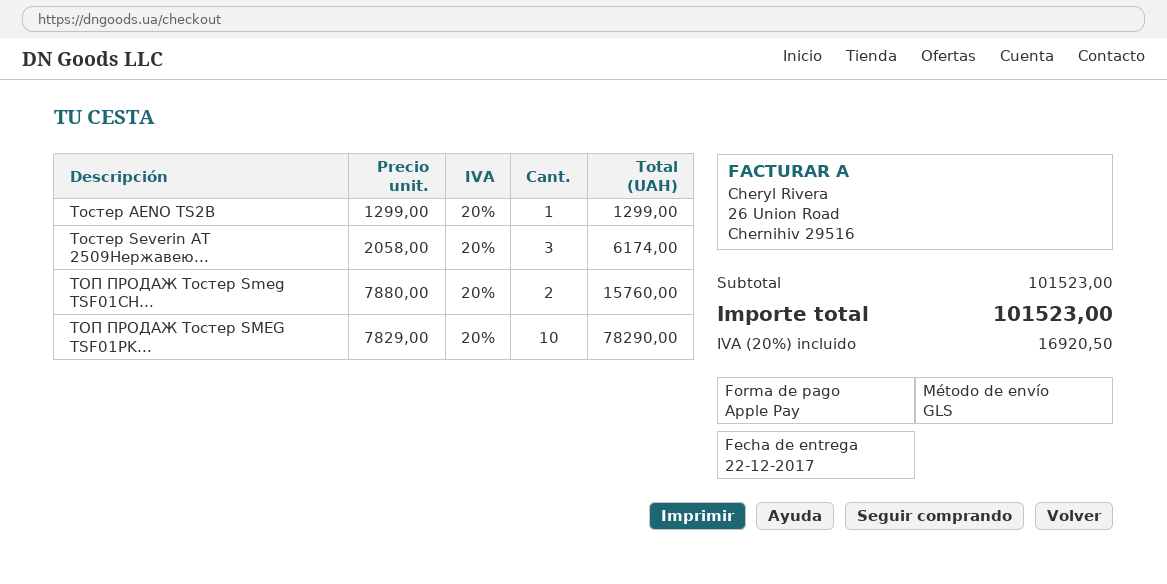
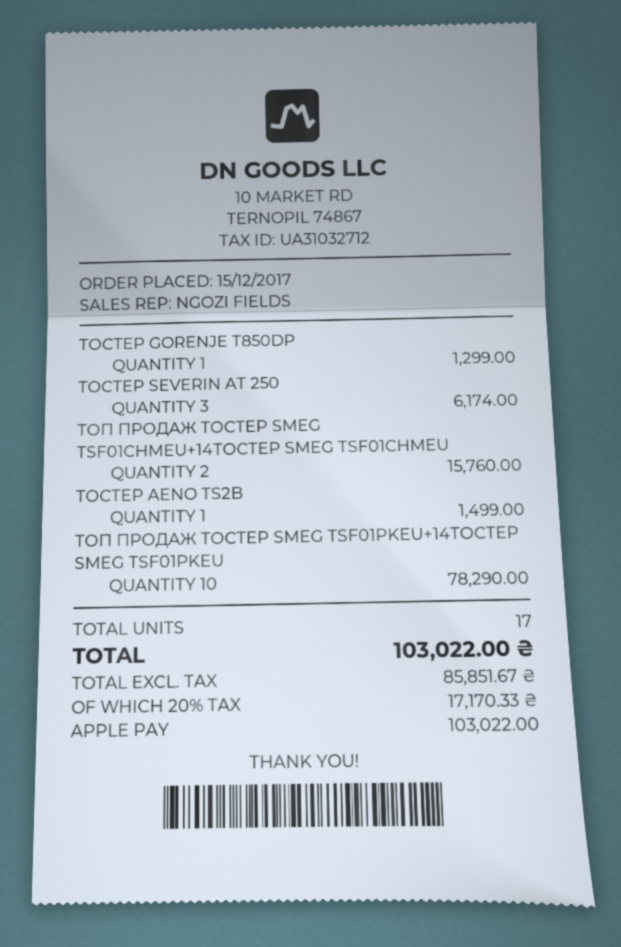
Тостер AENO TS2B: 1 for 1299.00 -> 1 for 1499.00
ТОСТЕР GORENJE T850DP: none -> 1 for 1299.00
tax: 20% = 16920.50 -> 20% = 17170.33
total: 101523.00 -> 103022.00

